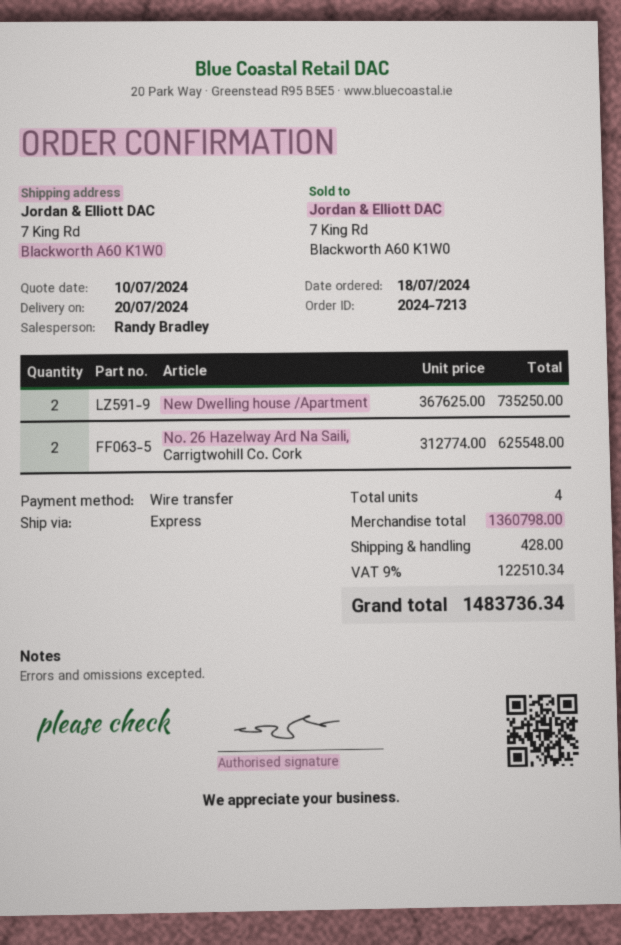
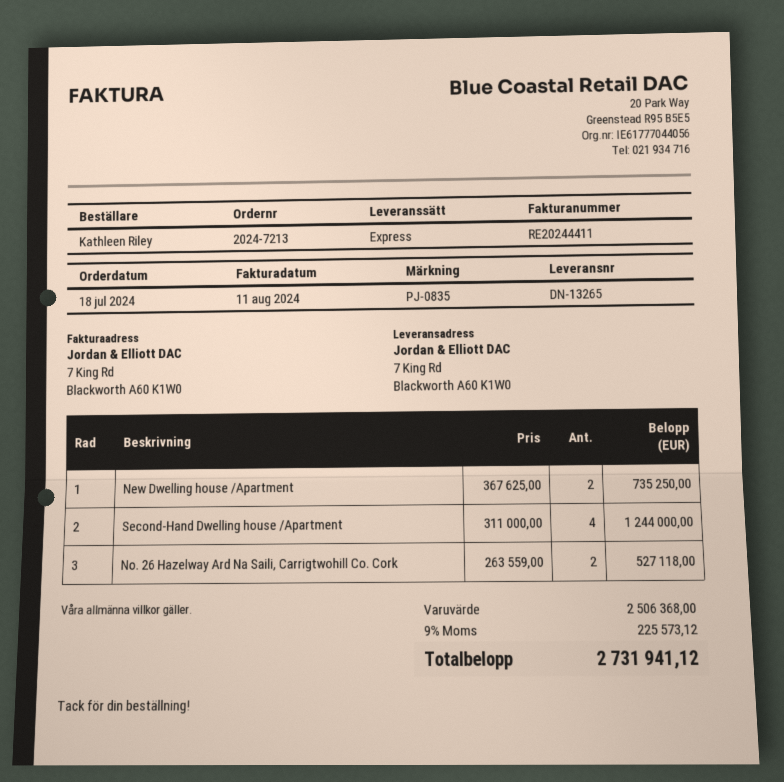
No. 26 Hazelway Ard Na Saili, Carrigtwohill Co. Cork: 2 x 312774.00 = 625548.00 -> 2 x 263559.00 = 527118.00
Second-Hand Dwelling house /Apartment: none -> 4 x 311000.00 = 1244000.00
subtotal: 1360798.00 -> 2506368.00
shipping: 428.00 -> none
tax: 9% = 122510.34 -> 9% = 225573.12
total: 1483736.34 -> 2731941.12

